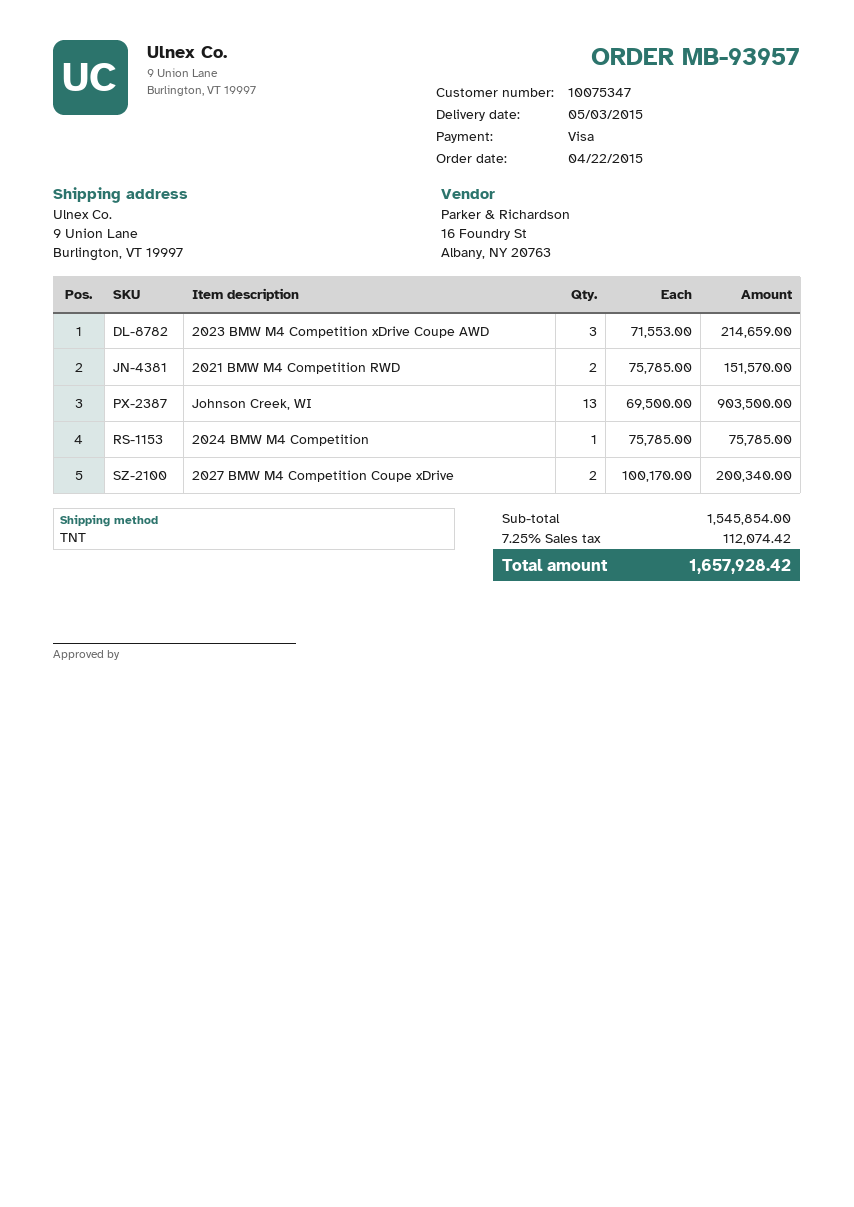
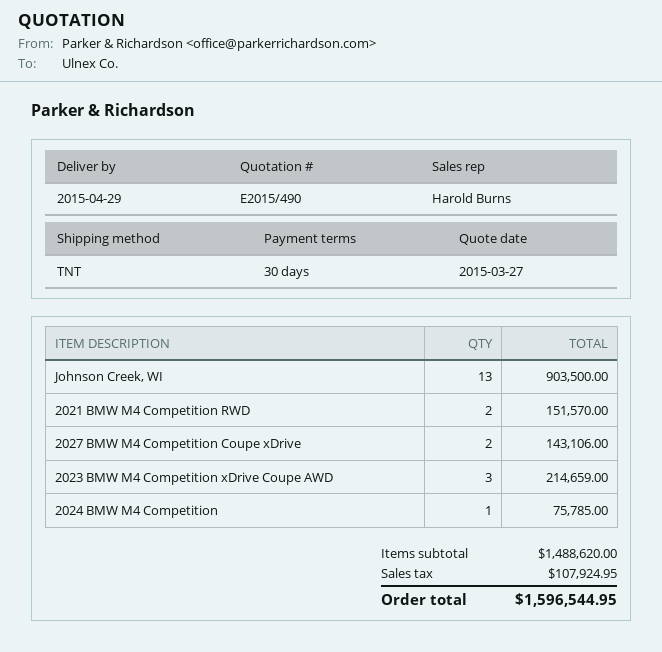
delivery date: 2015-05-03 -> 2015-04-29
2027 BMW M4 Competition Coupe xDrive: 2 for 200340.00 -> 2 for 143106.00
subtotal: 1545854.00 -> 1488620.00
tax: 112074.42 -> 107924.95
total: 1657928.42 -> 1596544.95

